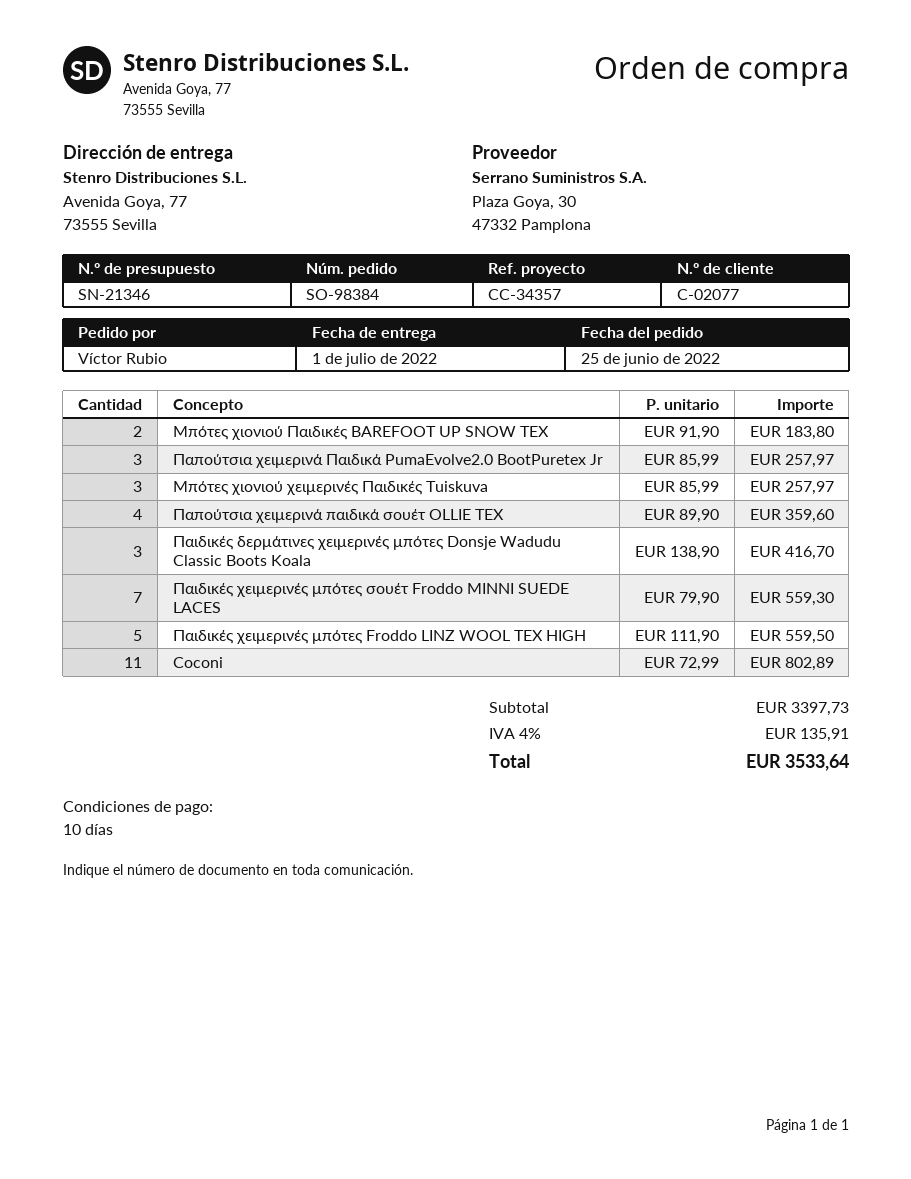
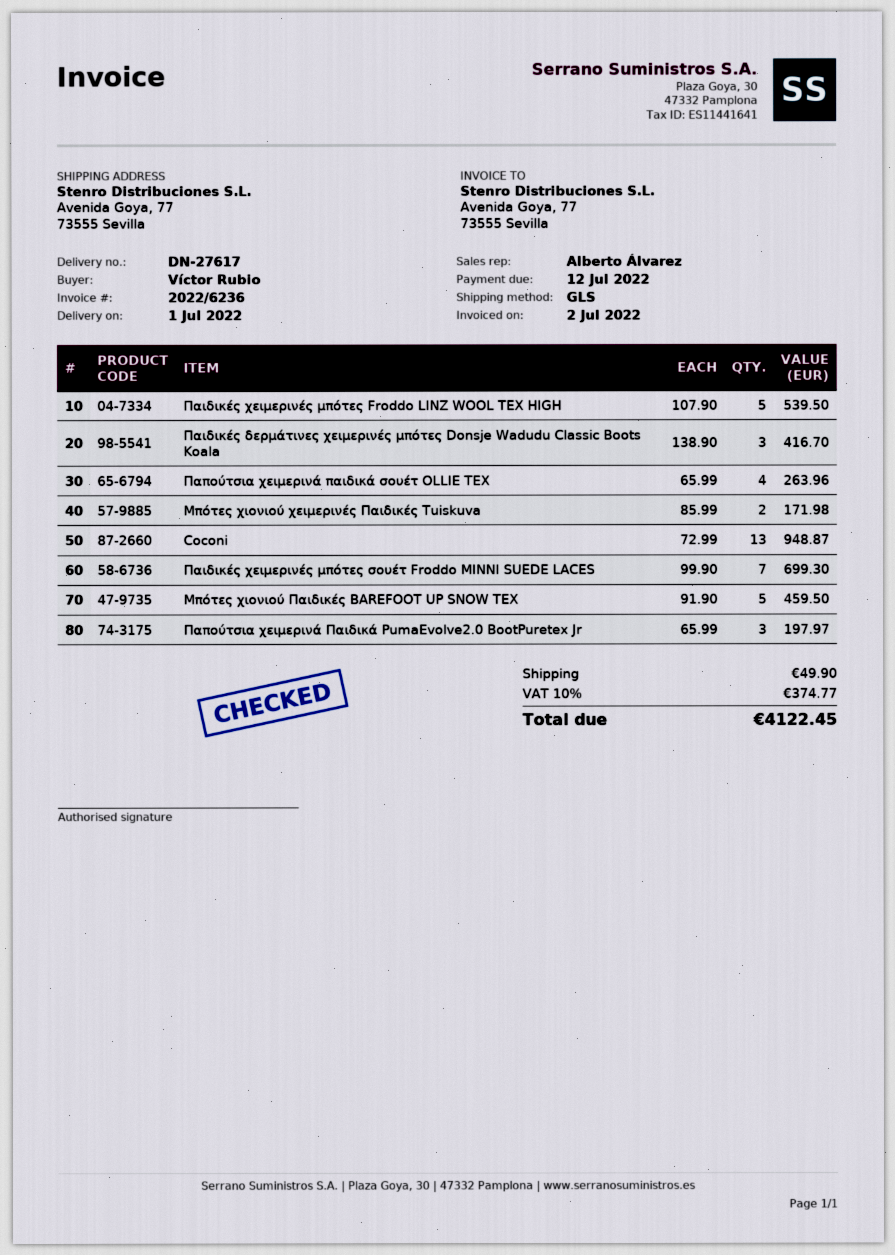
Μπότες χιονιού Παιδικές BAREFOOT UP SNOW TEX: 2 x 91.90 = 183.80 -> 5 x 91.90 = 459.50
Παπούτσια χειμερινά Παιδικά PumaEvolve2.0 BootPuretex Jr: 3 x 85.99 = 257.97 -> 3 x 65.99 = 197.97
Μπότες χιονιού χειμερινές Παιδικές Tuiskuva: 3 x 85.99 = 257.97 -> 2 x 85.99 = 171.98
Παπούτσια χειμερινά παιδικά σουέτ OLLIE TEX: 4 x 89.90 = 359.60 -> 4 x 65.99 = 263.96
Παιδικές χειμερινές μπότες σουέτ Froddo MINNI SUEDE LACES: 7 x 79.90 = 559.30 -> 7 x 99.90 = 699.30
Παιδικές χειμερινές μπότες Froddo LINZ WOOL TEX HIGH: 5 x 111.90 = 559.50 -> 5 x 107.90 = 539.50
Coconi: 11 x 72.99 = 802.89 -> 13 x 72.99 = 948.87
shipping: none -> 49.90
tax: 4% = 135.91 -> 10% = 374.77
total: 3533.64 -> 4122.45

